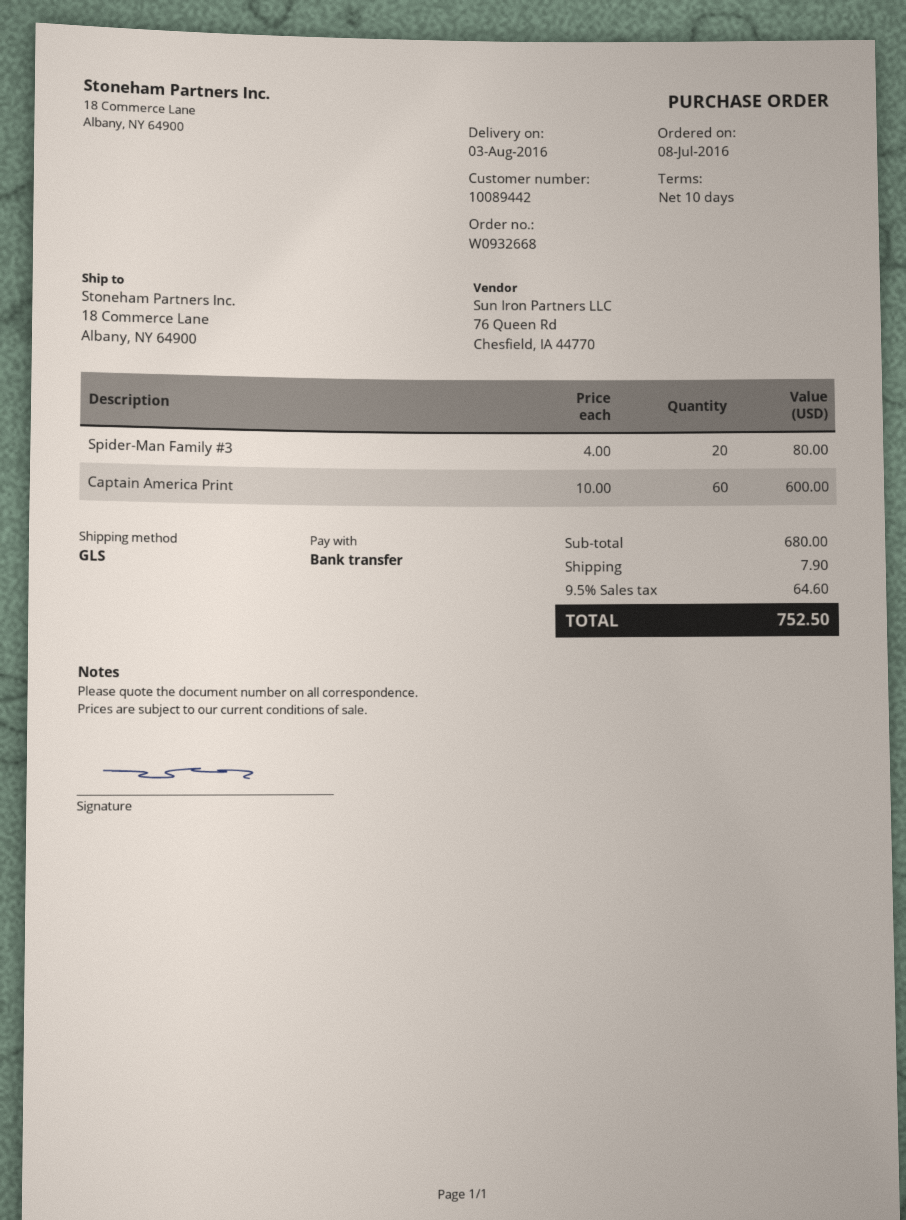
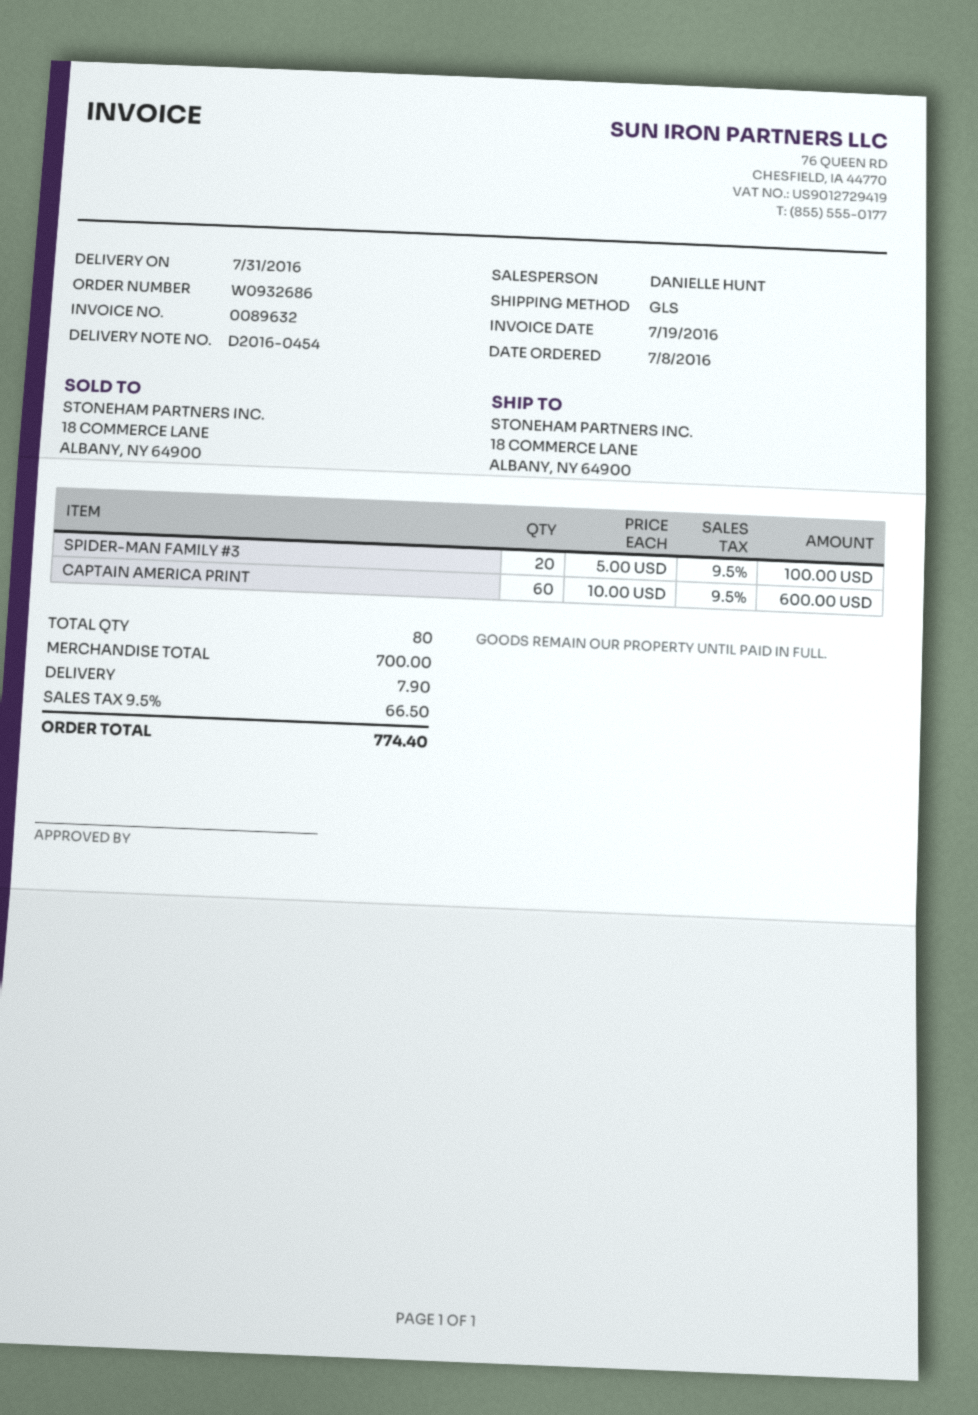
order number: W0932668 -> W0932686
delivery date: 2016-08-03 -> 2016-07-31
Spider-Man Family #3: 20 x 4.00 = 80.00 -> 20 x 5.00 = 100.00
subtotal: 680.00 -> 700.00
tax: 9.5% = 64.60 -> 9.5% = 66.50
total: 752.50 -> 774.40

